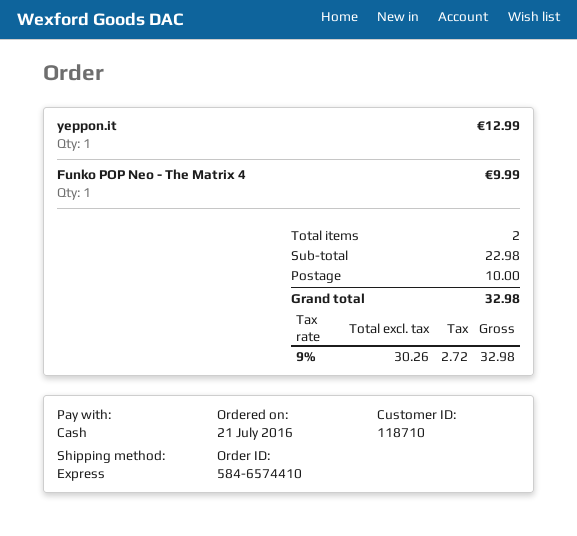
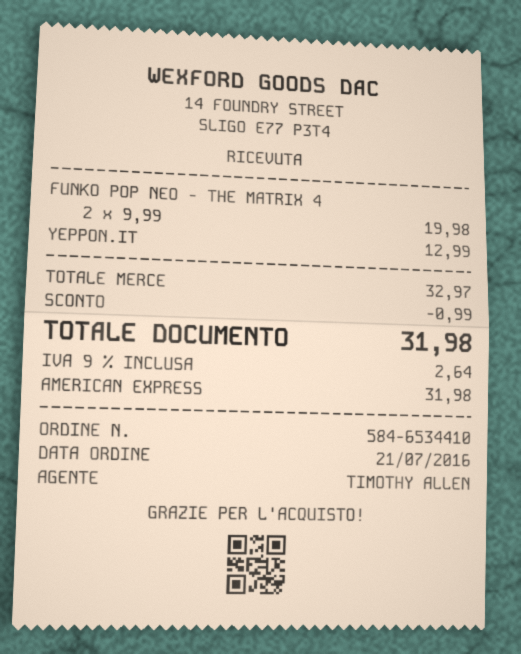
order number: 584-6574410 -> 584-6534410
payment method: cash -> American Express
Funko POP Neo - The Matrix 4: 1 for 9.99 -> 2 for 19.98
subtotal: 22.98 -> 32.97
discount: none -> 0.99
shipping: 10.00 -> none
tax: 9% = 2.72 -> 9% = 2.64
total: 32.98 -> 31.98

